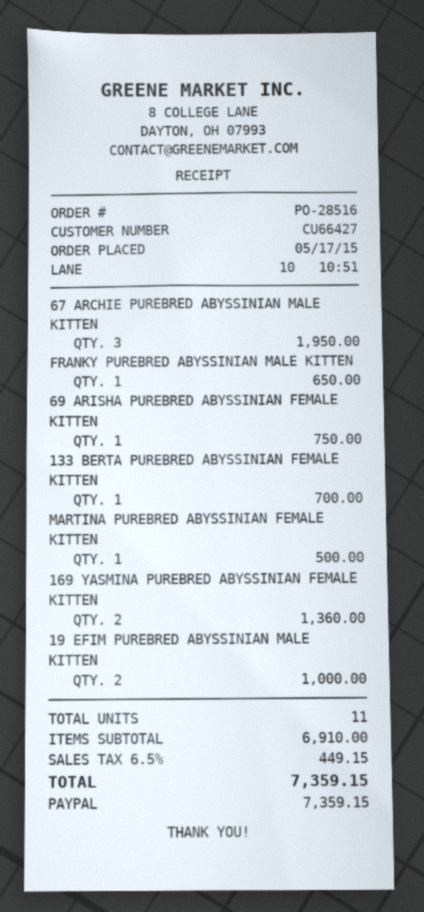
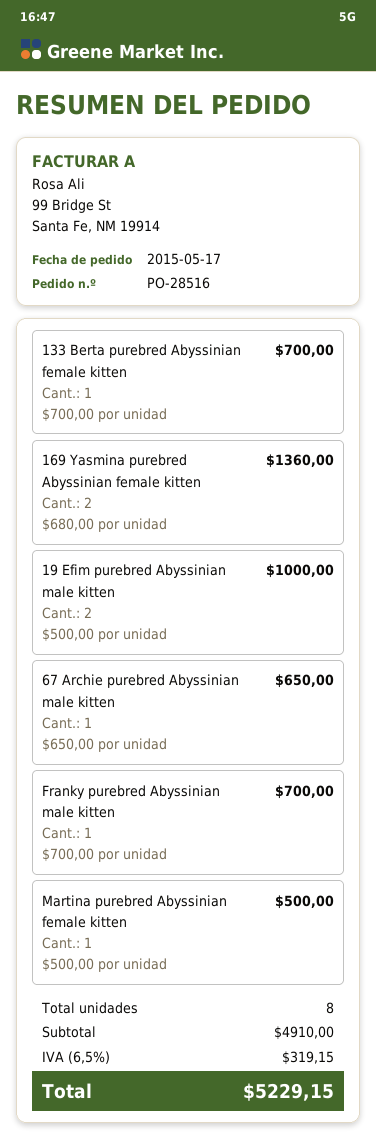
67 ARCHIE PUREBRED ABYSSINIAN MALE KITTEN: 3 for 1950.00 -> 1 for 650.00
FRANKY PUREBRED ABYSSINIAN MALE KITTEN: 1 for 650.00 -> 1 for 700.00
69 ARISHA PUREBRED ABYSSINIAN FEMALE KITTEN: 1 for 750.00 -> none
total quantity: 11 -> 8
subtotal: 6910.00 -> 4910.00
tax: 6.5% = 449.15 -> 6.5% = 319.15
total: 7359.15 -> 5229.15

